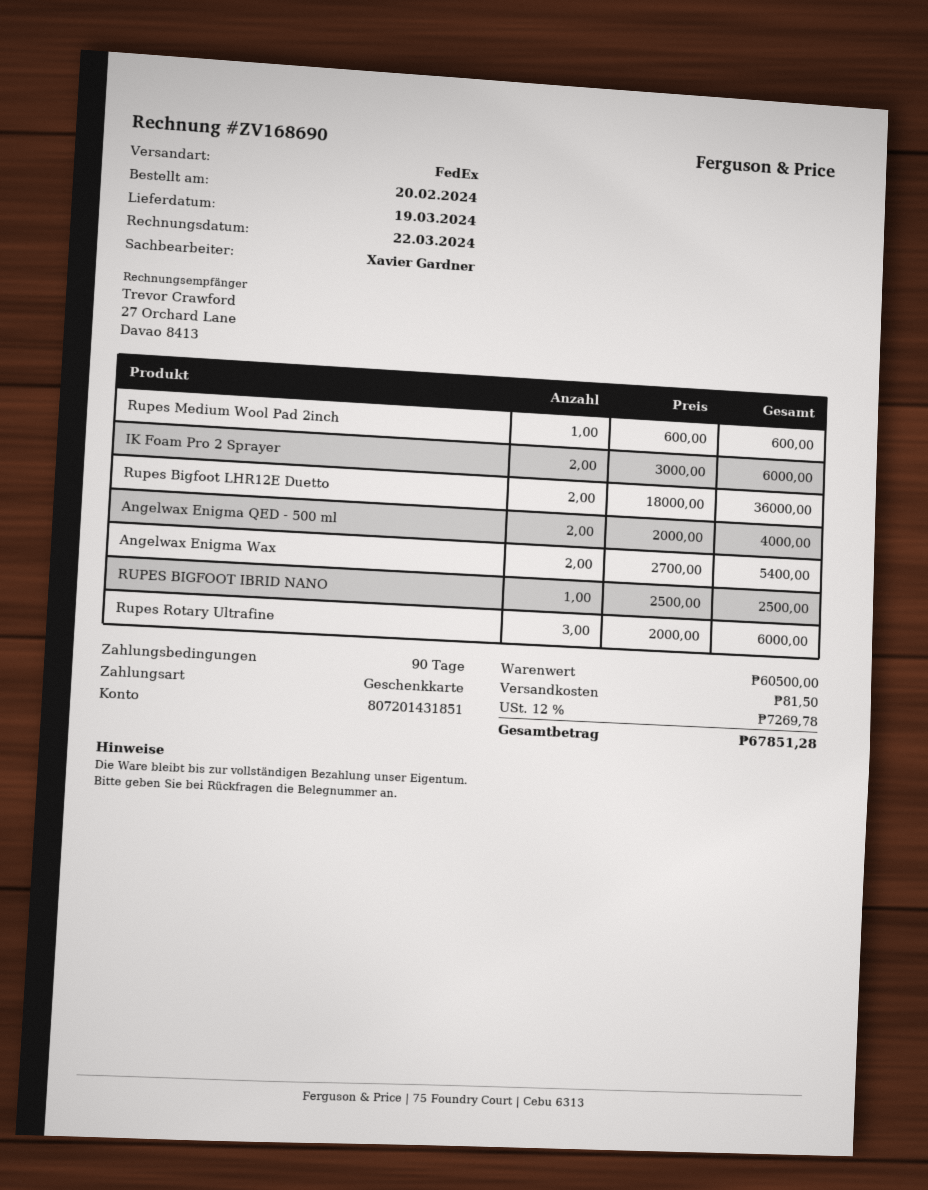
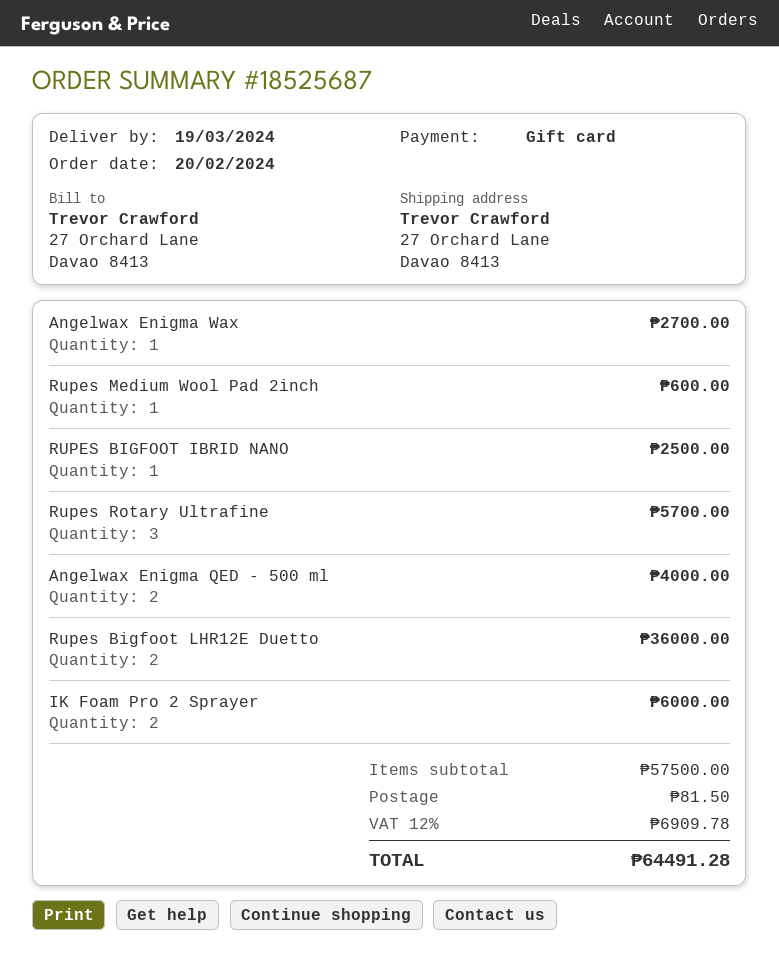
Angelwax Enigma Wax: 2 for 5400.00 -> 1 for 2700.00
Rupes Rotary Ultrafine: 3 for 6000.00 -> 3 for 5700.00
subtotal: 60500.00 -> 57500.00
tax: 12% = 7269.78 -> 12% = 6909.78
total: 67851.28 -> 64491.28

